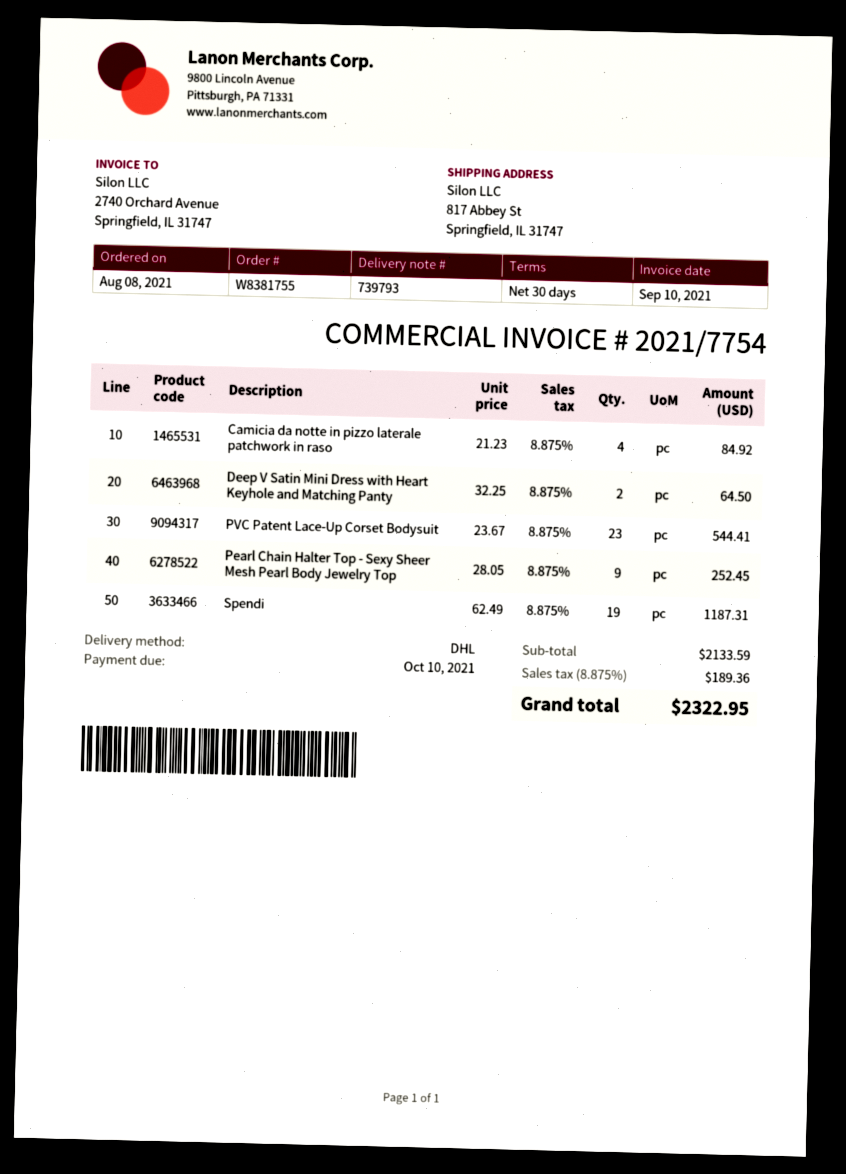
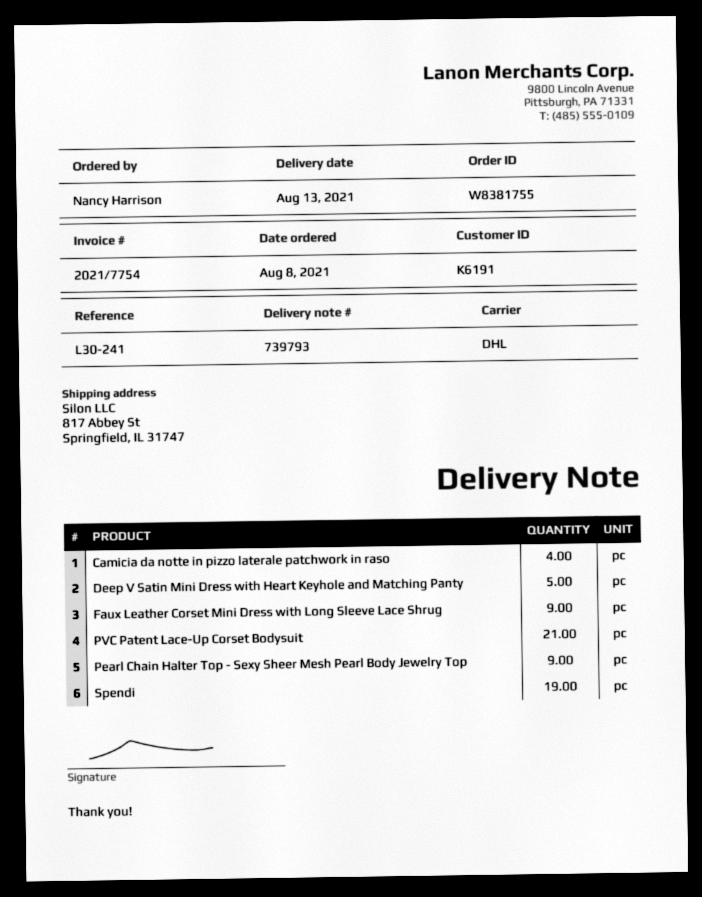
Deep V Satin Mini Dress with Heart Keyhole and Matching Panty: 2 -> 5
PVC Patent Lace-Up Corset Bodysuit: 23 -> 21
Faux Leather Corset Mini Dress with Long Sleeve Lace Shrug: none -> 9

